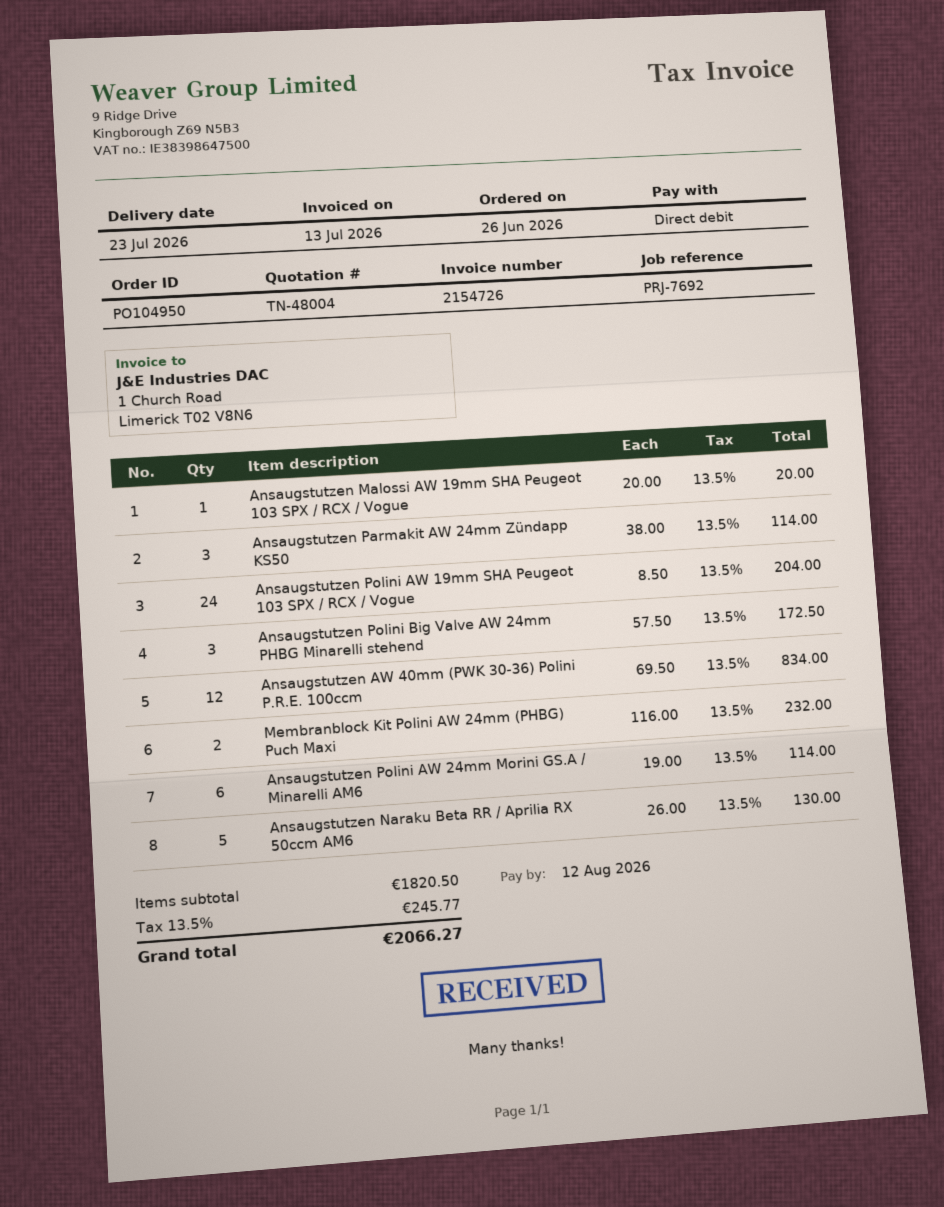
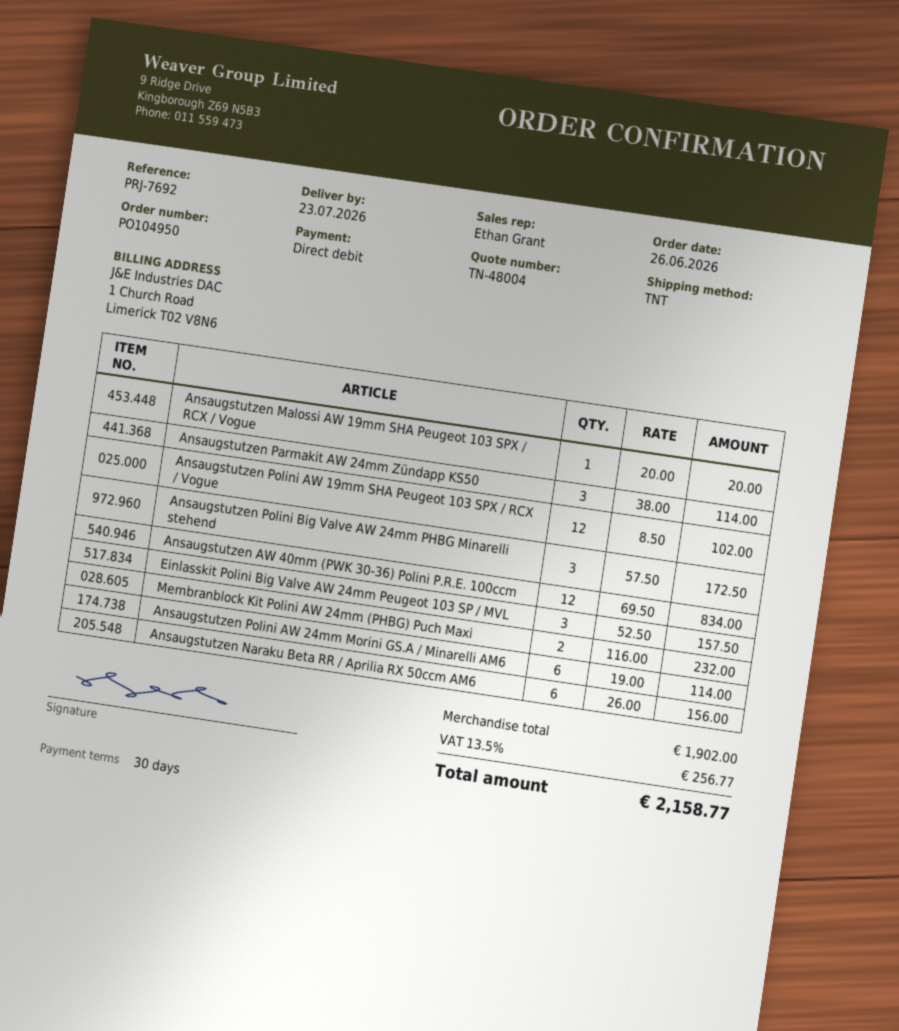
Ansaugstutzen Polini AW 19mm SHA Peugeot 103 SPX / RCX / Vogue: 24 x 8.50 = 204.00 -> 12 x 8.50 = 102.00
Ansaugstutzen Naraku Beta RR / Aprilia RX 50ccm AM6: 5 x 26.00 = 130.00 -> 6 x 26.00 = 156.00
Einlasskit Polini Big Valve AW 24mm Peugeot 103 SP / MVL: none -> 3 x 52.50 = 157.50
subtotal: 1820.50 -> 1902.00
tax: 13.5% = 245.77 -> 13.5% = 256.77
total: 2066.27 -> 2158.77

